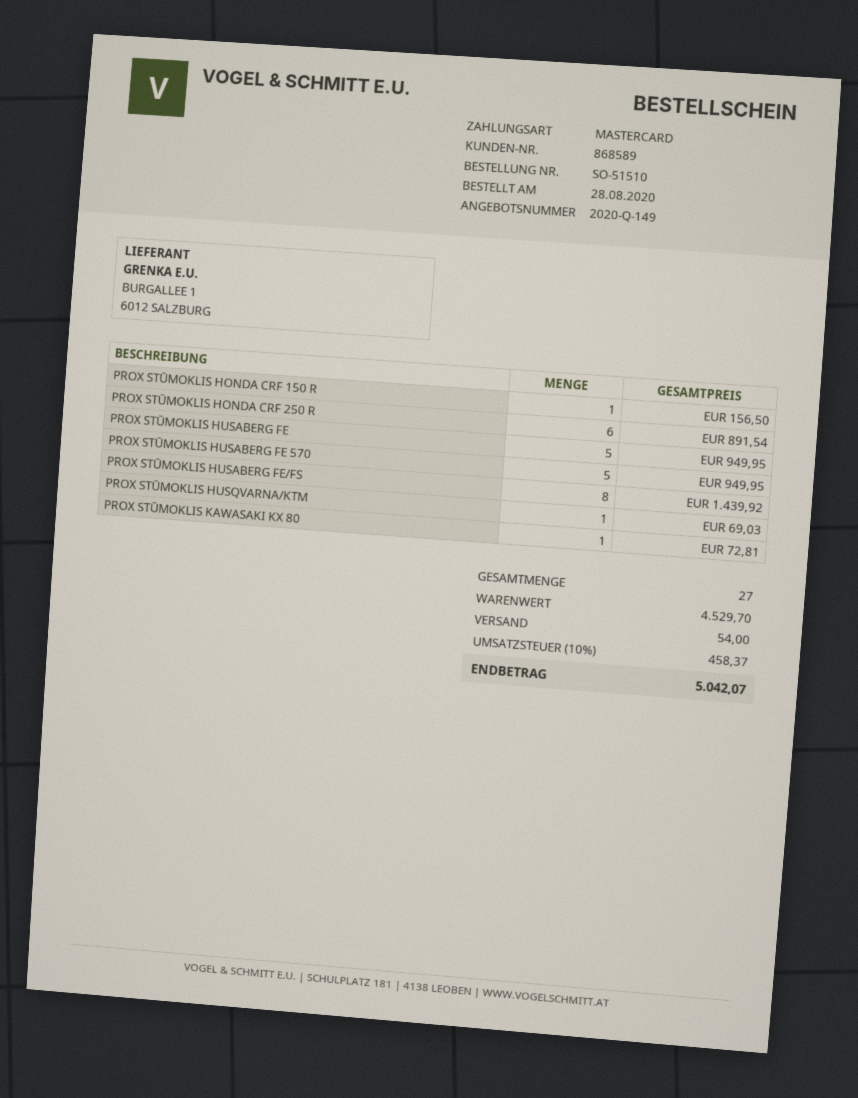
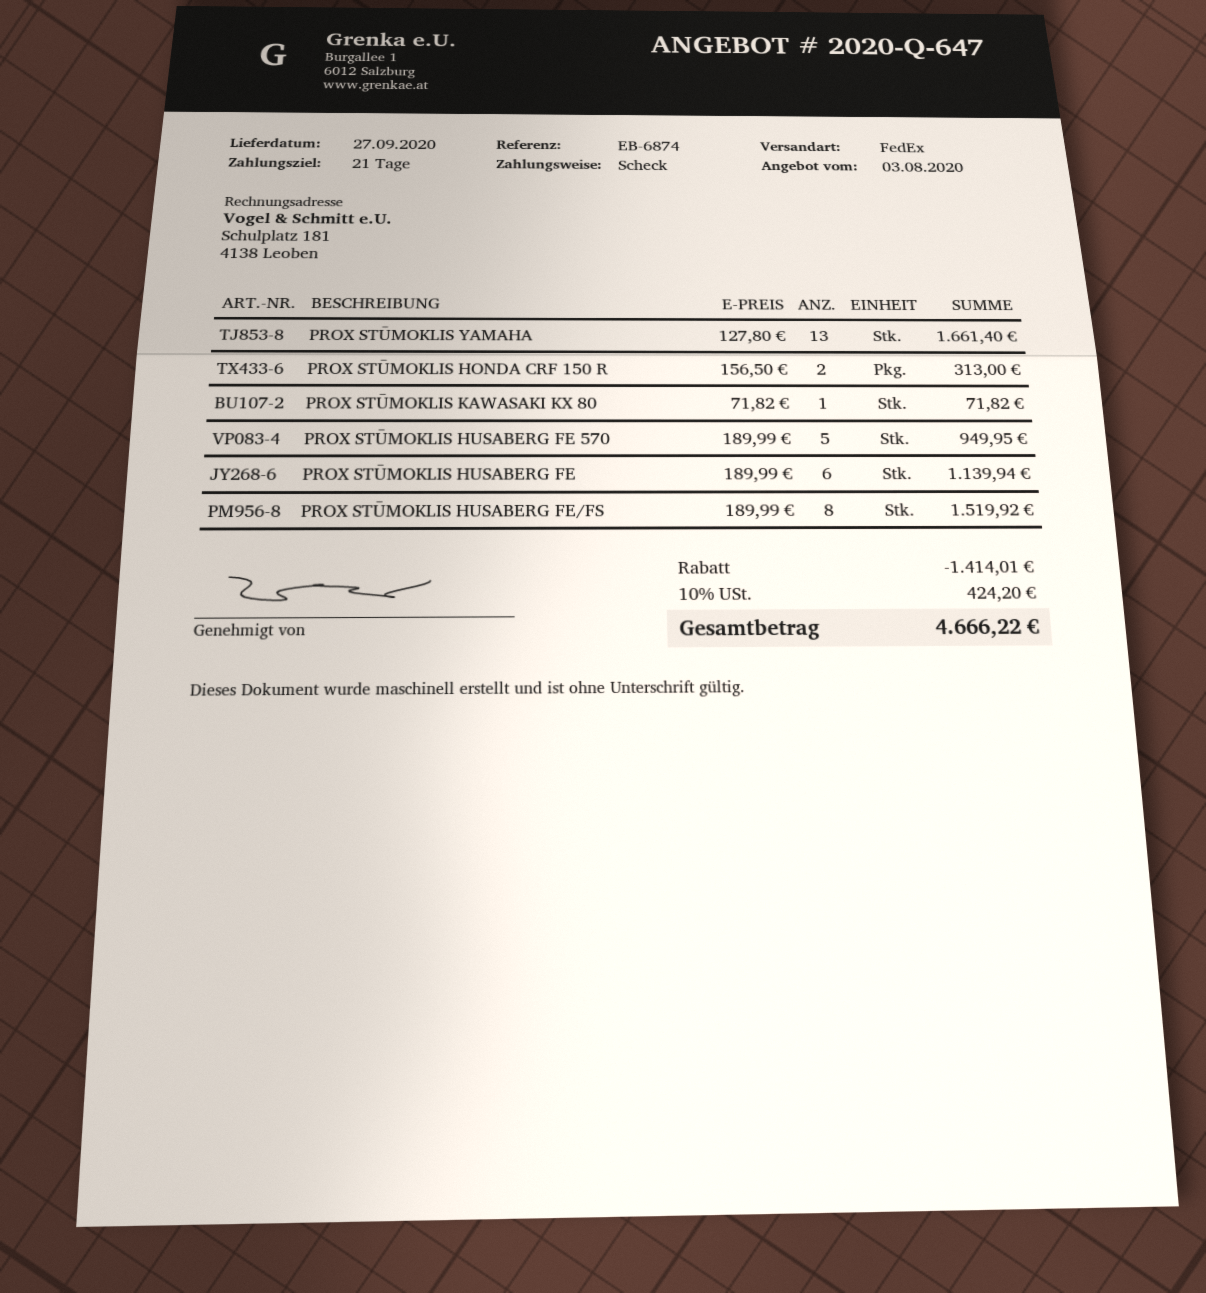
quote number: 2020-Q-149 -> 2020-Q-647
payment method: Mastercard -> cheque
PROX STŪMOKLIS HONDA CRF 150 R: 1 for 156.50 -> 2 for 313.00
PROX STŪMOKLIS HONDA CRF 250 R: 6 for 891.54 -> none
PROX STŪMOKLIS HUSABERG FE: 5 for 949.95 -> 6 for 1139.94
PROX STŪMOKLIS HUSABERG FE/FS: 8 for 1439.92 -> 8 for 1519.92
PROX STŪMOKLIS HUSQVARNA/KTM: 1 for 69.03 -> none
PROX STŪMOKLIS KAWASAKI KX 80: 1 for 72.81 -> 1 for 71.82
PROX STŪMOKLIS YAMAHA: none -> 13 for 1661.40
discount: none -> 1414.01
shipping: 54.00 -> none
tax: 10% = 458.37 -> 10% = 424.20
total: 5042.07 -> 4666.22

